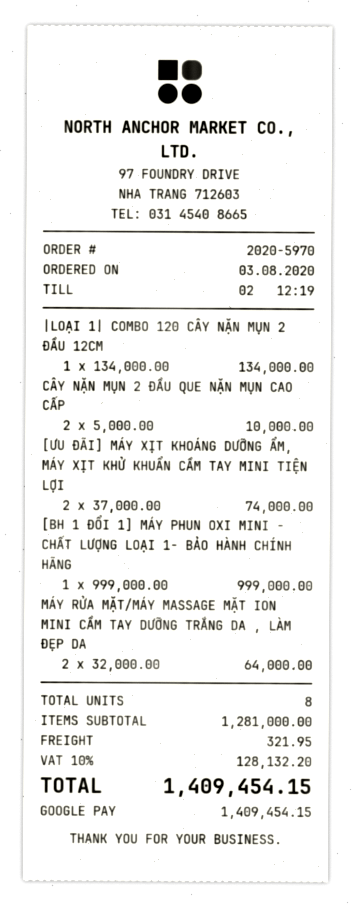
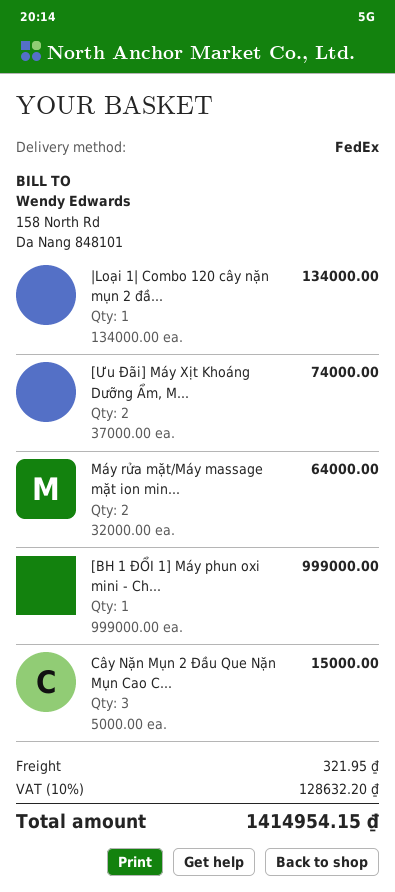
CÂY NẶN MỤN 2 ĐẦU QUE NẶN MỤN CAO CẤP: 2 x 5000.00 = 10000.00 -> 3 x 5000.00 = 15000.00
tax: 10% = 128132.20 -> 10% = 128632.20
total: 1409454.15 -> 1414954.15

